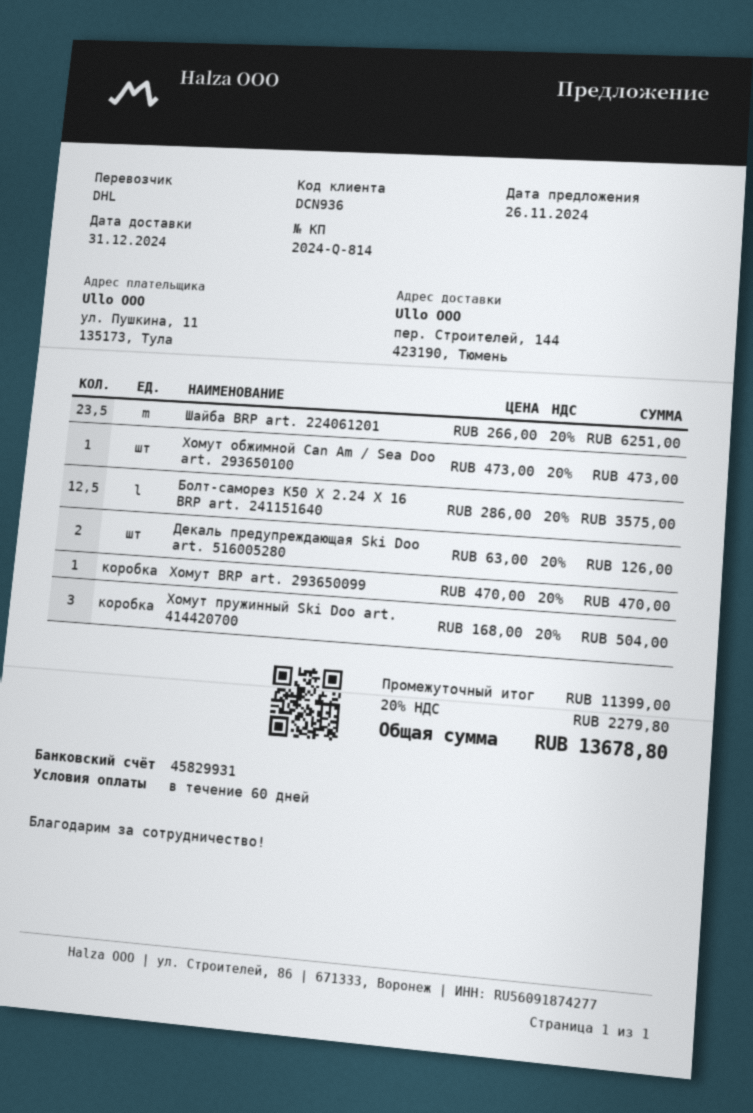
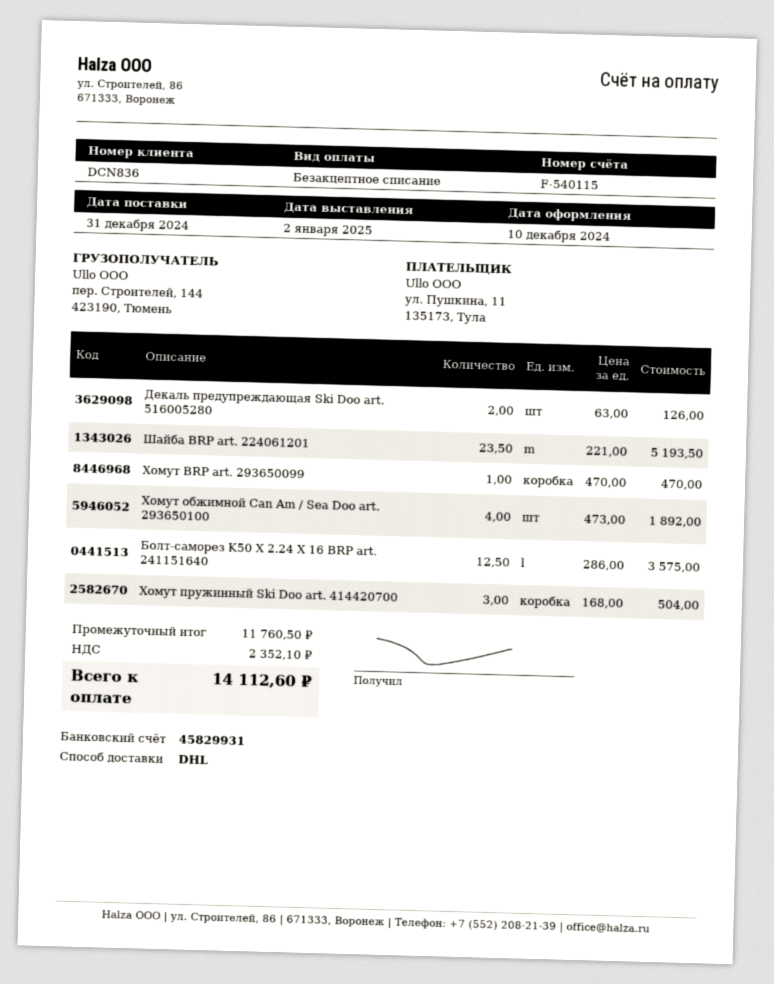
customer number: DCN936 -> DCN836
Шайба BRP art. 224061201: 23.5 x 266.00 = 6251.00 -> 23.5 x 221.00 = 5193.50
Хомут обжимной Can Am / Sea Doo art. 293650100: 1 x 473.00 = 473.00 -> 4 x 473.00 = 1892.00
subtotal: 11399.00 -> 11760.50
tax: 2279.80 -> 2352.10
total: 13678.80 -> 14112.60

